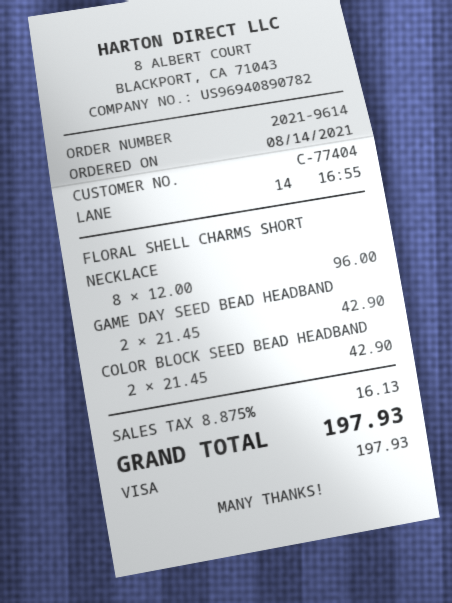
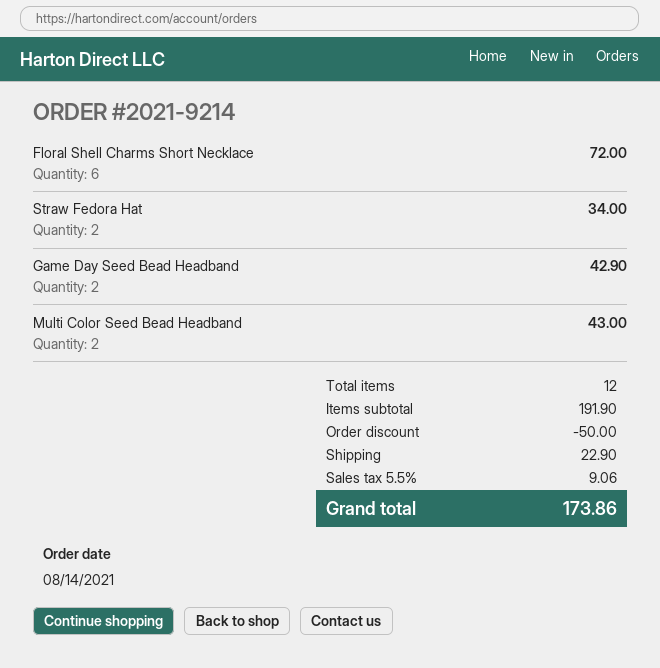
order number: 2021-9614 -> 2021-9214
FLORAL SHELL CHARMS SHORT NECKLACE: 8 for 96.00 -> 6 for 72.00
COLOR BLOCK SEED BEAD HEADBAND: 2 for 42.90 -> none
Straw Fedora Hat: none -> 2 for 34.00
Multi Color Seed Bead Headband: none -> 2 for 43.00
discount: none -> 50.00
shipping: none -> 22.90
tax: 8.875% = 16.13 -> 5.5% = 9.06
total: 197.93 -> 173.86

